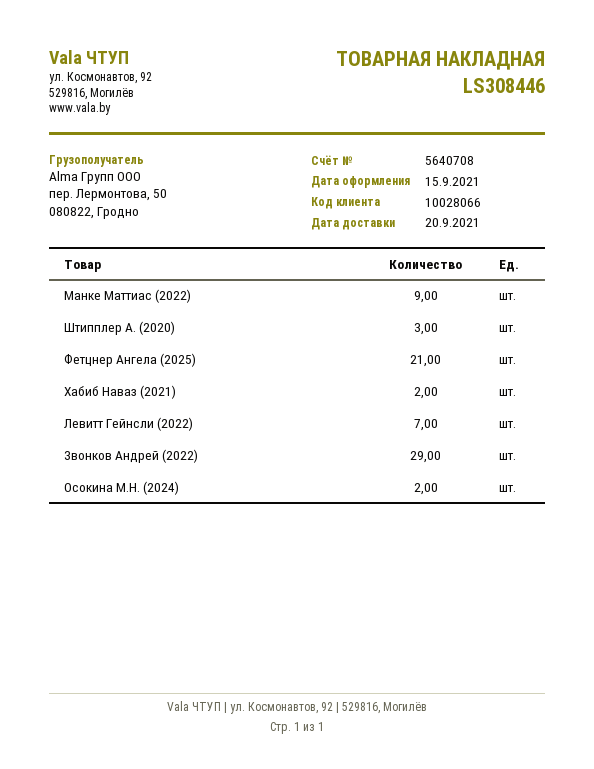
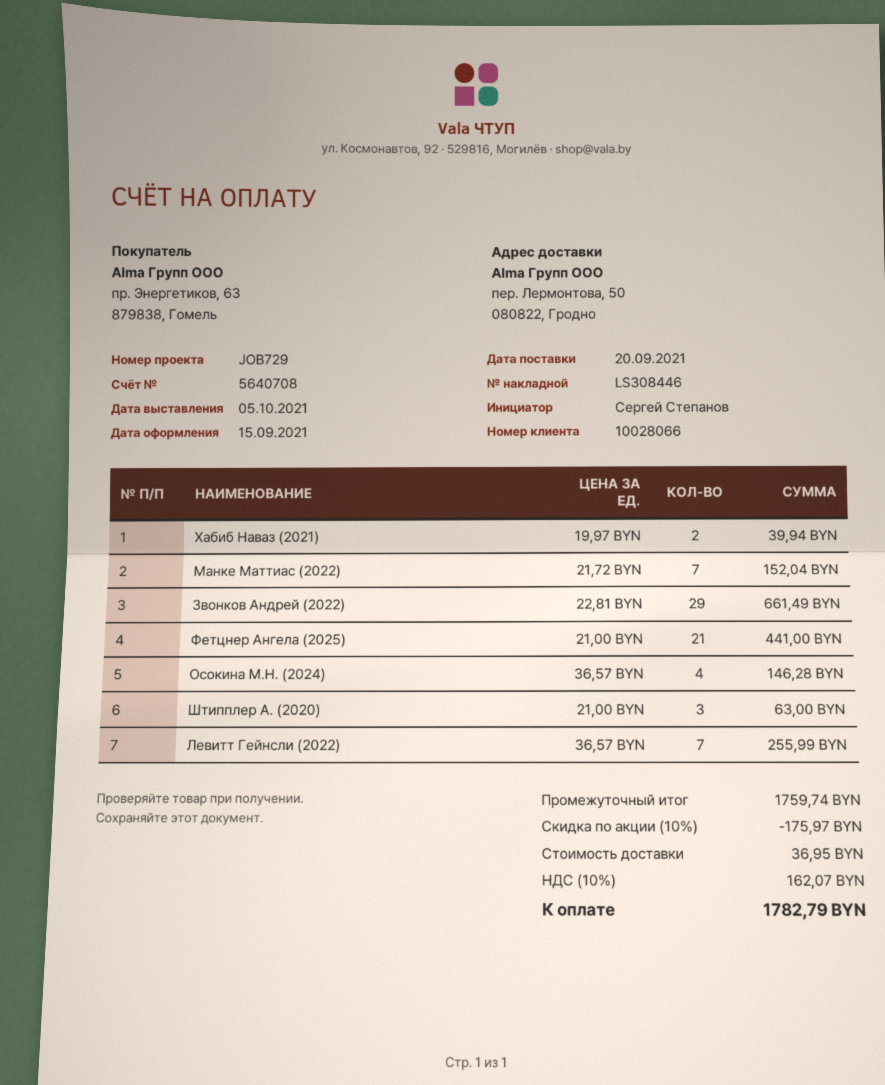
Манке Маттиас (2022): 9 -> 7
Осокина М.Н. (2024): 2 -> 4

